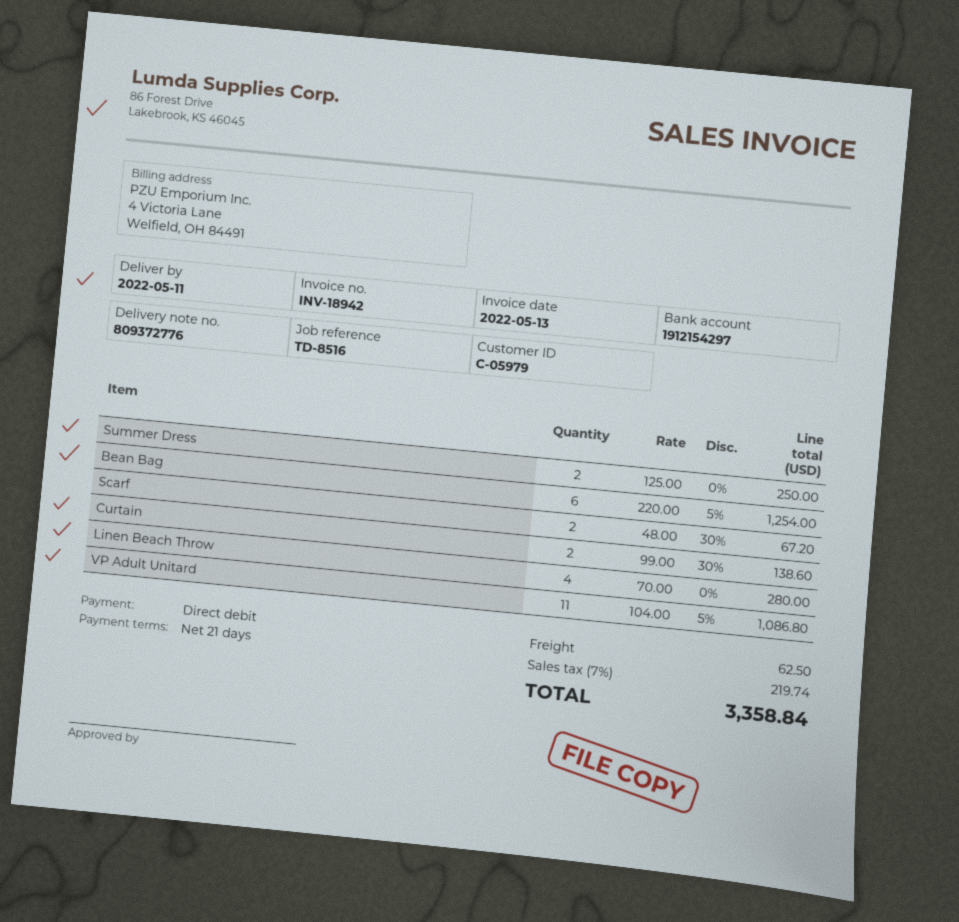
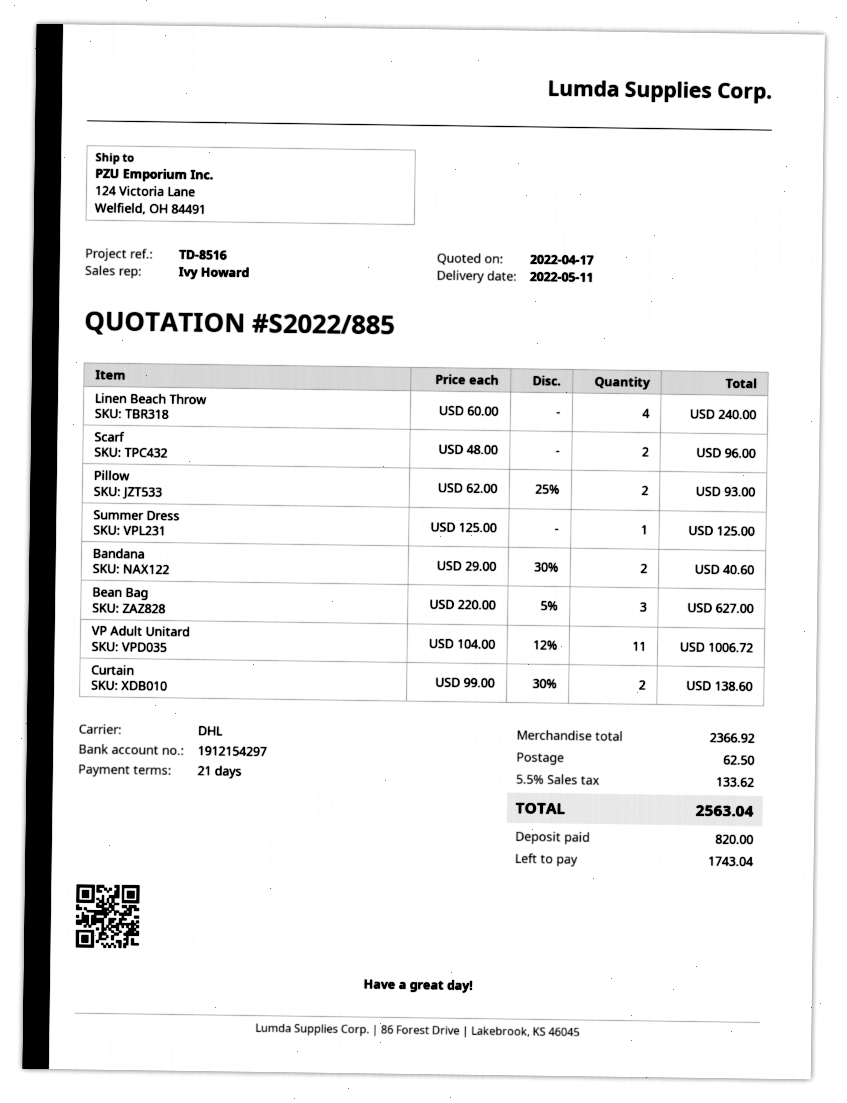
Summer Dress: 2 x 125.00 = 250.00 -> 1 x 125.00 = 125.00
Bean Bag: 6 x 220.00 - 5% = 1254.00 -> 3 x 220.00 - 5% = 627.00
Scarf: 2 x 48.00 - 30% = 67.20 -> 2 x 48.00 = 96.00
Linen Beach Throw: 4 x 70.00 = 280.00 -> 4 x 60.00 = 240.00
VP Adult Unitard: 11 x 104.00 - 5% = 1086.80 -> 11 x 104.00 - 12% = 1006.72
Pillow: none -> 2 x 62.00 - 25% = 93.00
Bandana: none -> 2 x 29.00 - 30% = 40.60
tax: 7% = 219.74 -> 5.5% = 133.62
total: 3358.84 -> 2563.04

